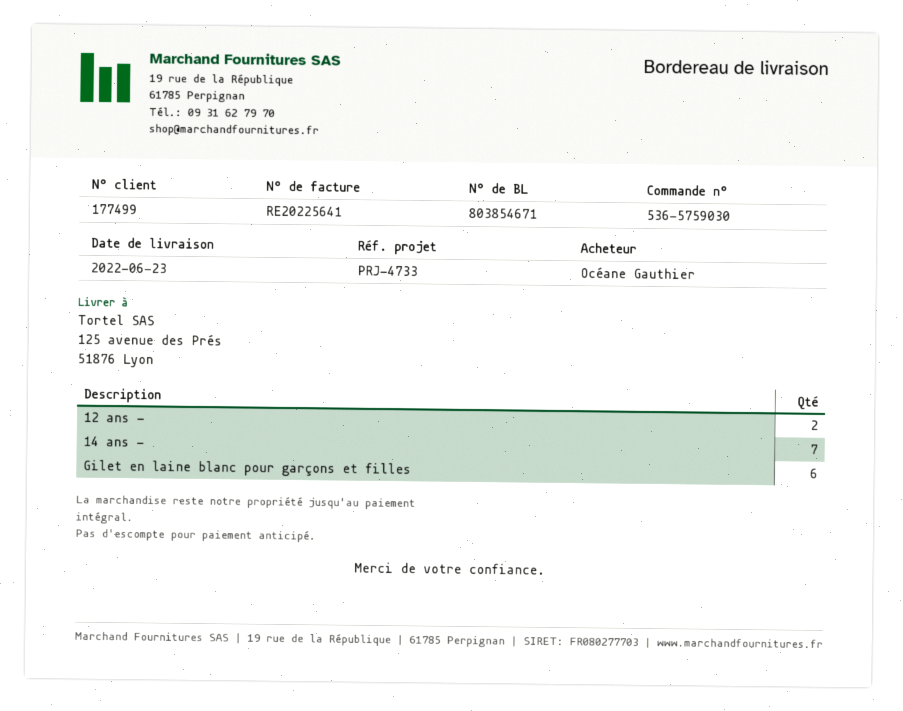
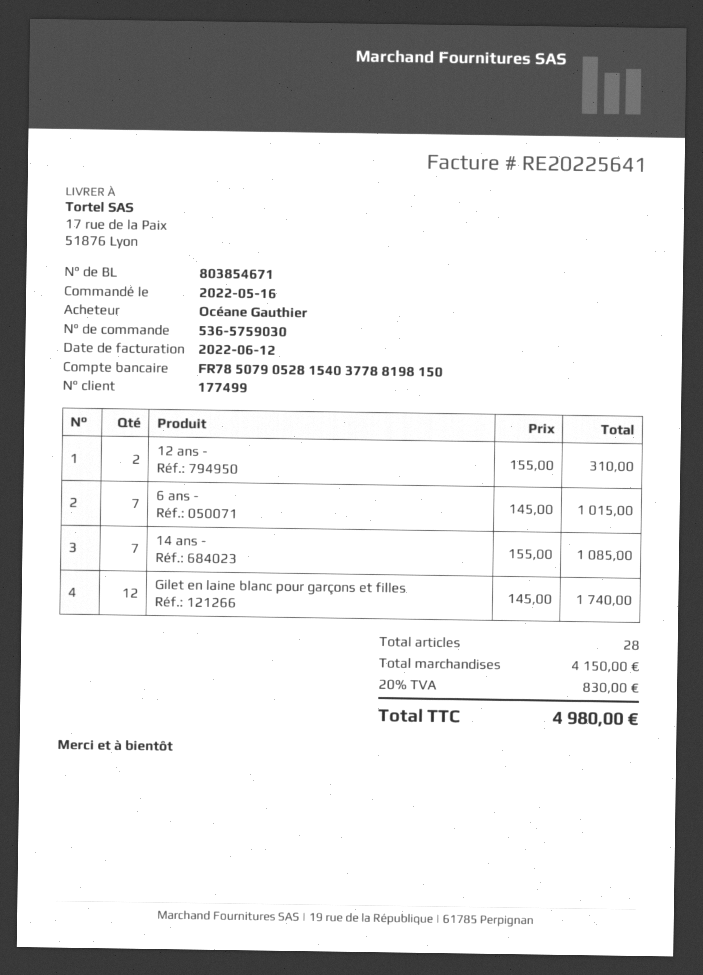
ship to: 125 avenue des Prés, 51876 Lyon -> 17 rue de la Paix, 51876 Lyon
Gilet en laine blanc pour garçons et filles: 6 -> 12
6 ans -: none -> 7

